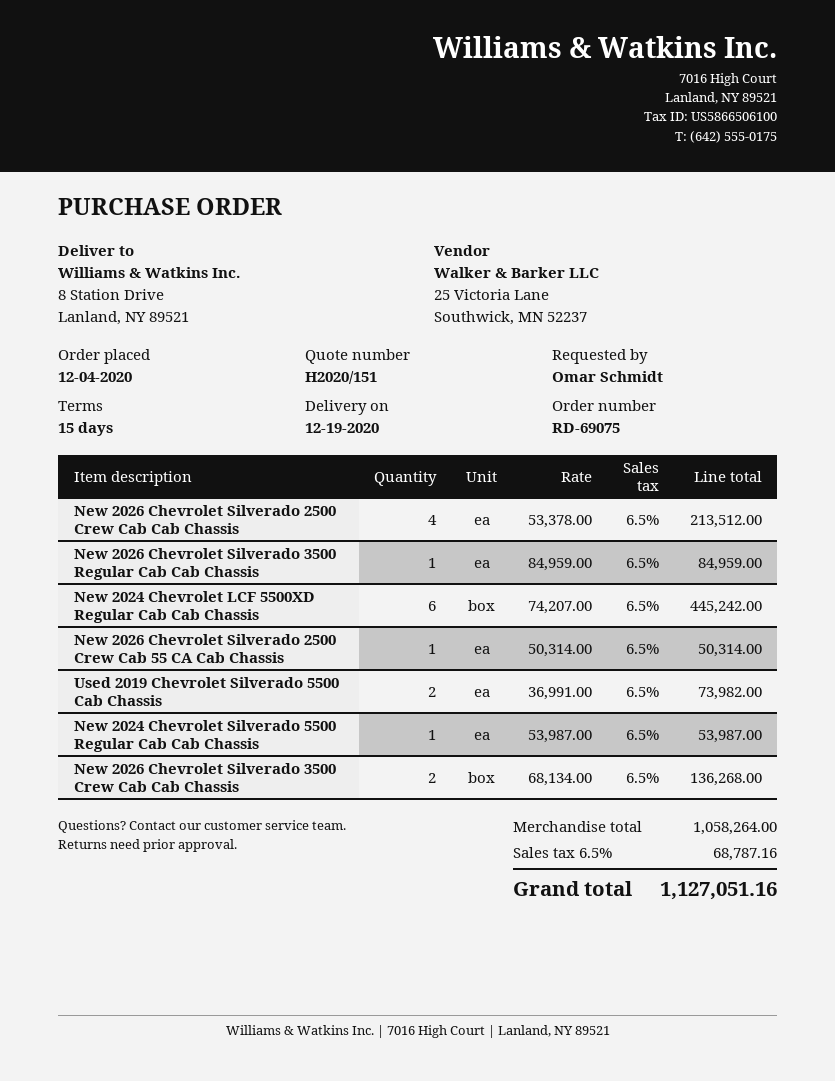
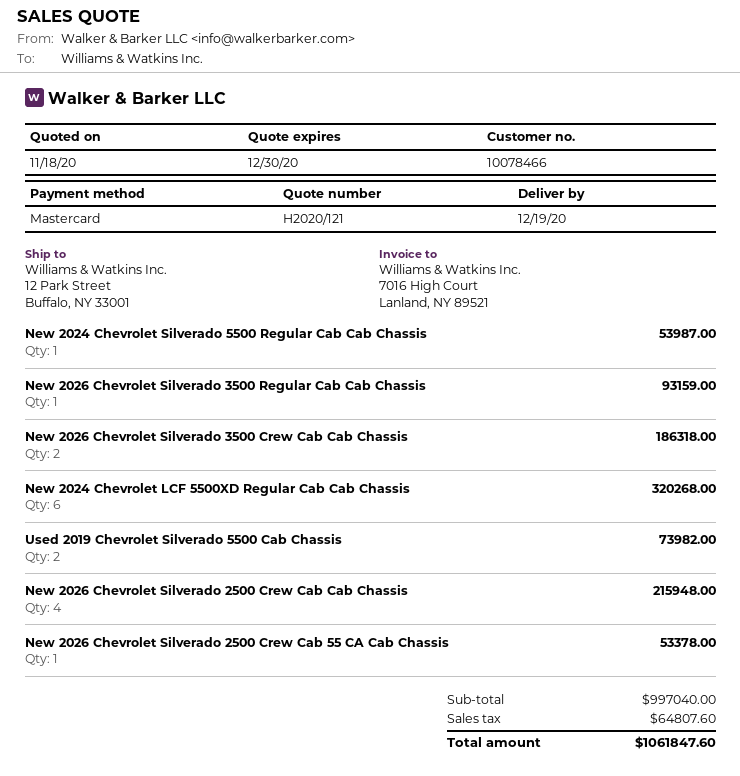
quote number: H2020/151 -> H2020/121
ship to: 8 Station Drive, Lanland, NY 89521 -> 12 Park Street, Buffalo, NY 33001
New 2026 Chevrolet Silverado 2500 Crew Cab Cab Chassis: 4 for 213512.00 -> 4 for 215948.00
New 2026 Chevrolet Silverado 3500 Regular Cab Cab Chassis: 1 for 84959.00 -> 1 for 93159.00
New 2024 Chevrolet LCF 5500XD Regular Cab Cab Chassis: 6 for 445242.00 -> 6 for 320268.00
New 2026 Chevrolet Silverado 2500 Crew Cab 55 CA Cab Chassis: 1 for 50314.00 -> 1 for 53378.00
New 2026 Chevrolet Silverado 3500 Crew Cab Cab Chassis: 2 for 136268.00 -> 2 for 186318.00
subtotal: 1058264.00 -> 997040.00
tax: 68787.16 -> 64807.60
total: 1127051.16 -> 1061847.60

